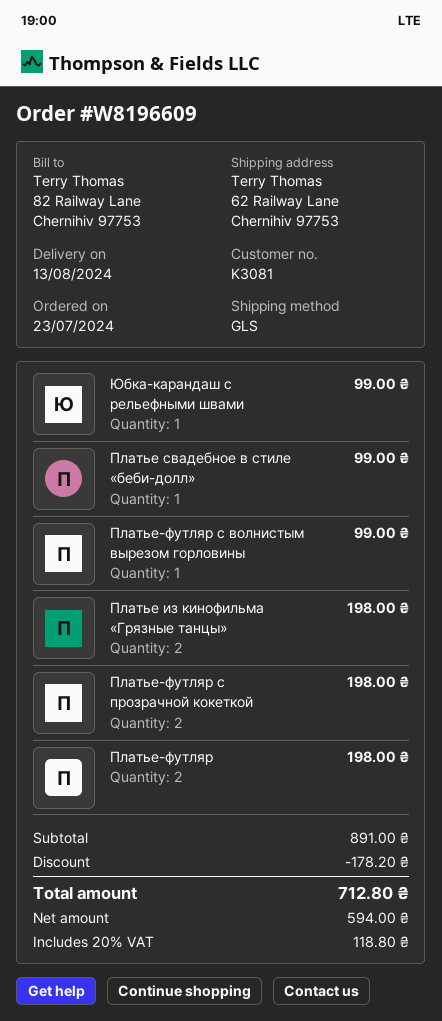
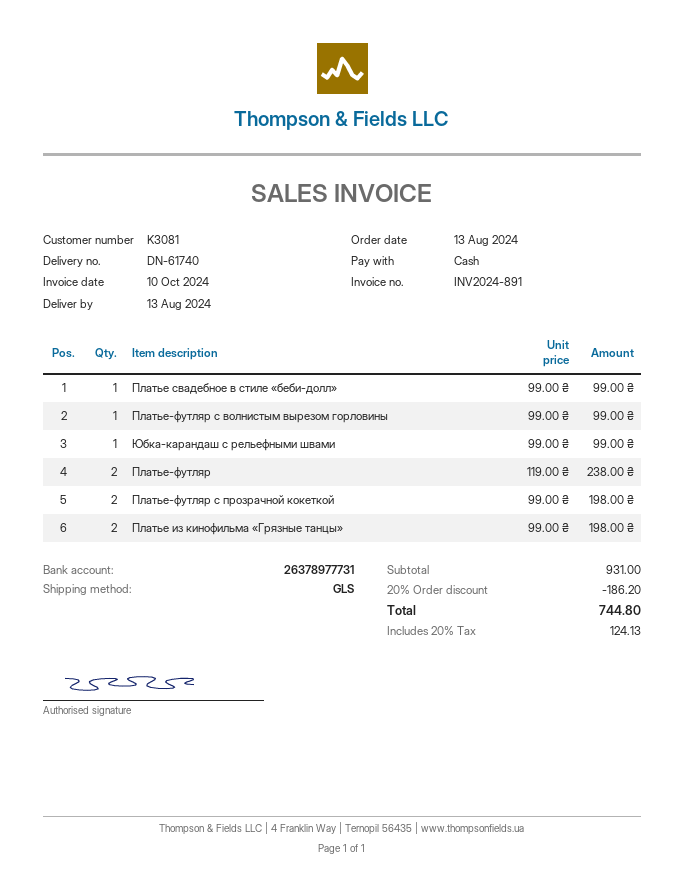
order date: 2024-07-23 -> 2024-08-13
Платье-футляр: 2 for 198.00 -> 2 for 238.00
subtotal: 891.00 -> 931.00
discount: 178.20 -> 186.20
tax: 20% = 118.80 -> 20% = 124.13
total: 712.80 -> 744.80

